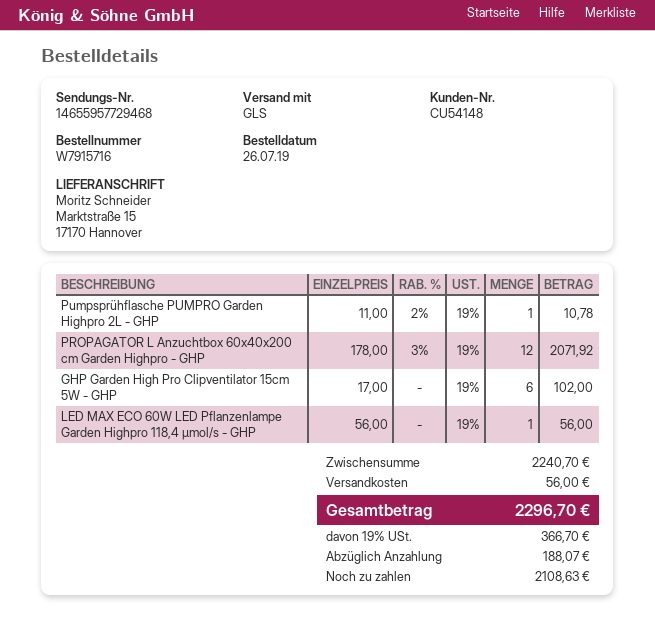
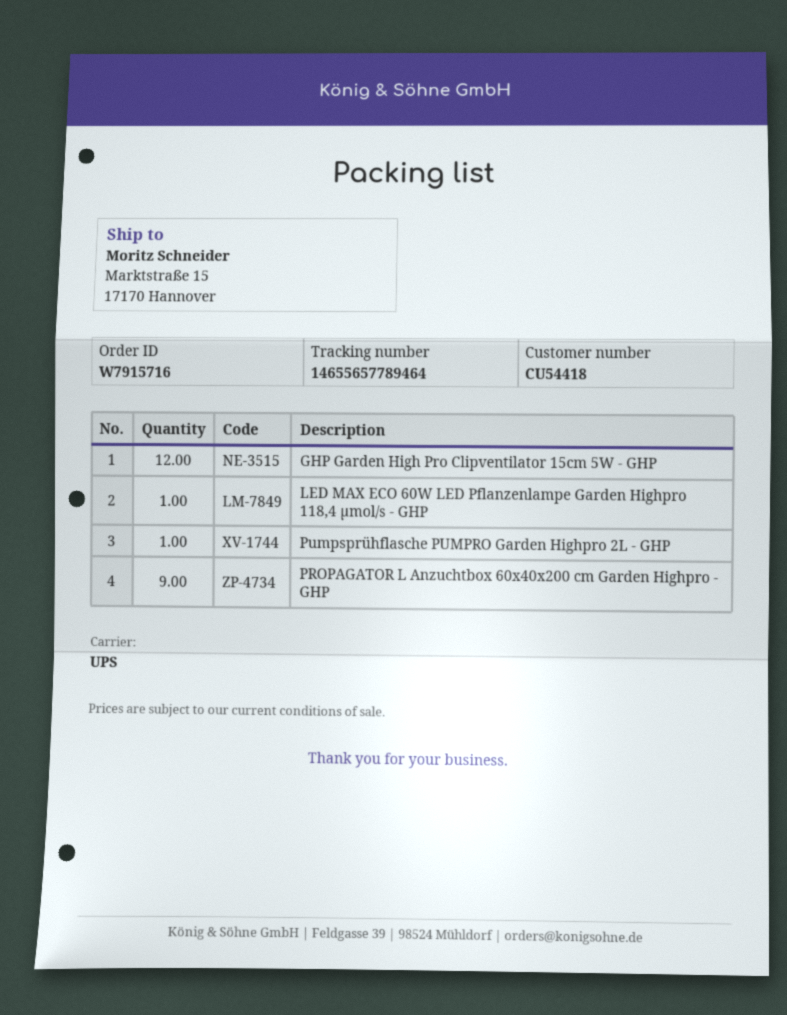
customer number: CU54148 -> CU54418
shipping method: GLS -> UPS
tracking number: 14655957729468 -> 14655657789464
PROPAGATOR L Anzuchtbox 60x40x200 cm Garden Highpro - GHP: 12 -> 9
GHP Garden High Pro Clipventilator 15cm 5W - GHP: 6 -> 12

